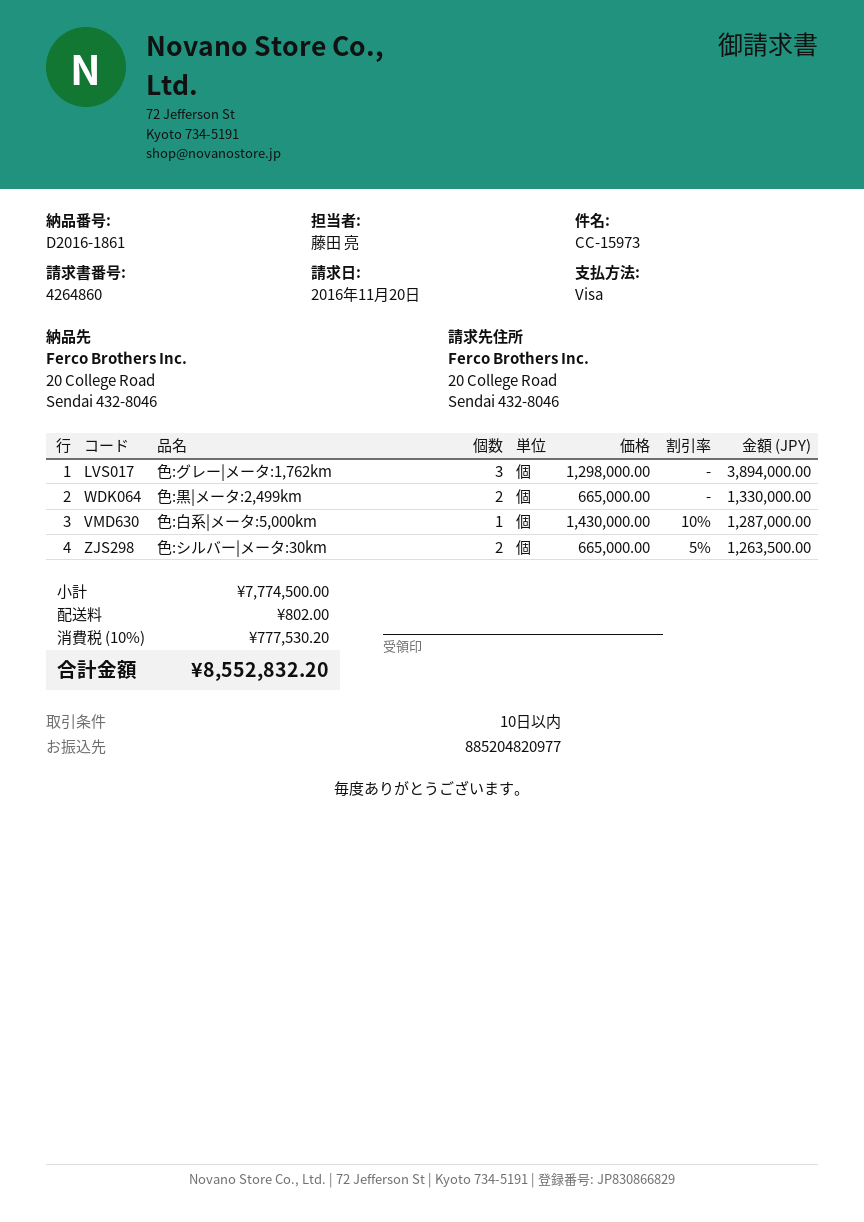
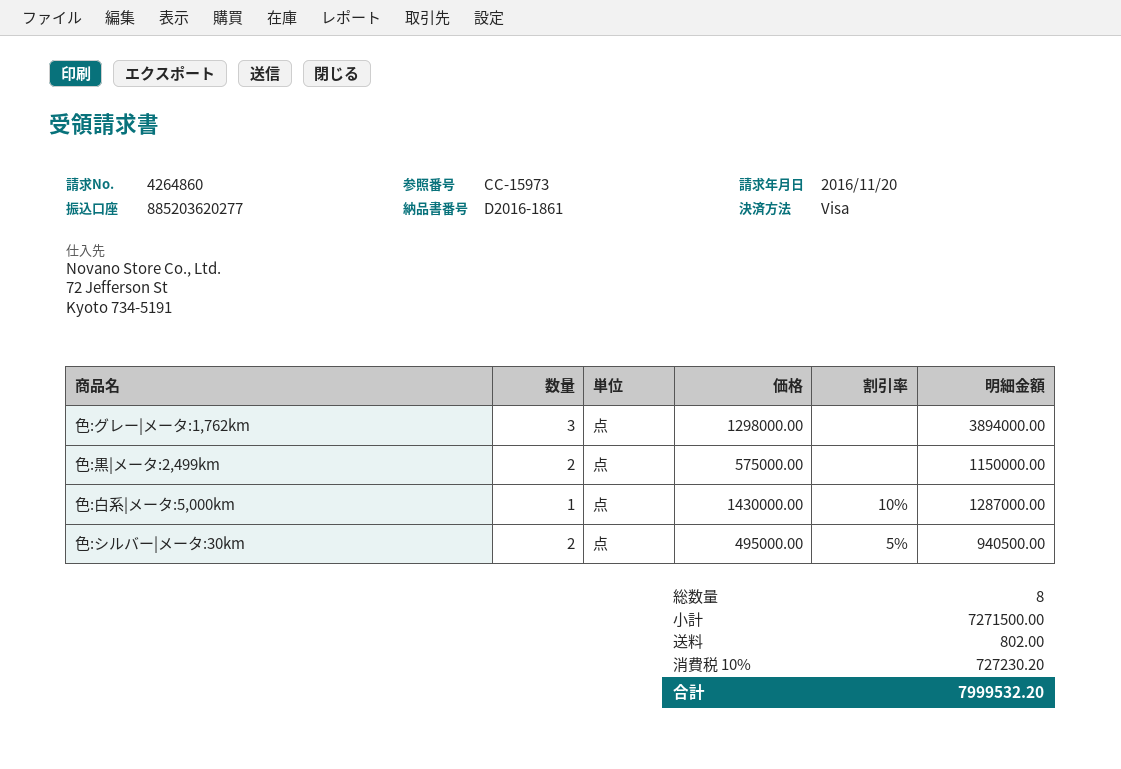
bank account: 885204820977 -> 885203620277
色:黒|メータ:2,499km: 2 x 665000.00 = 1330000.00 -> 2 x 575000.00 = 1150000.00
色:シルバー|メータ:30km: 2 x 665000.00 - 5% = 1263500.00 -> 2 x 495000.00 - 5% = 940500.00
subtotal: 7774500.00 -> 7271500.00
tax: 10% = 777530.20 -> 10% = 727230.20
total: 8552832.20 -> 7999532.20

